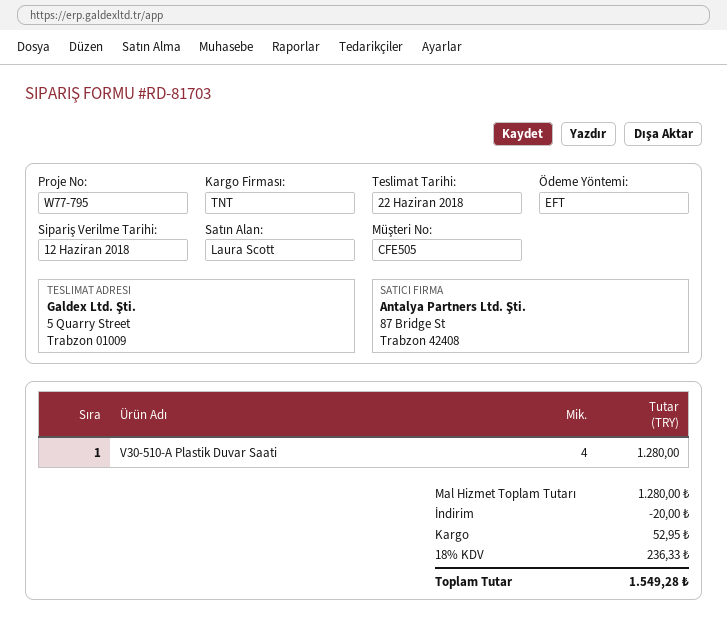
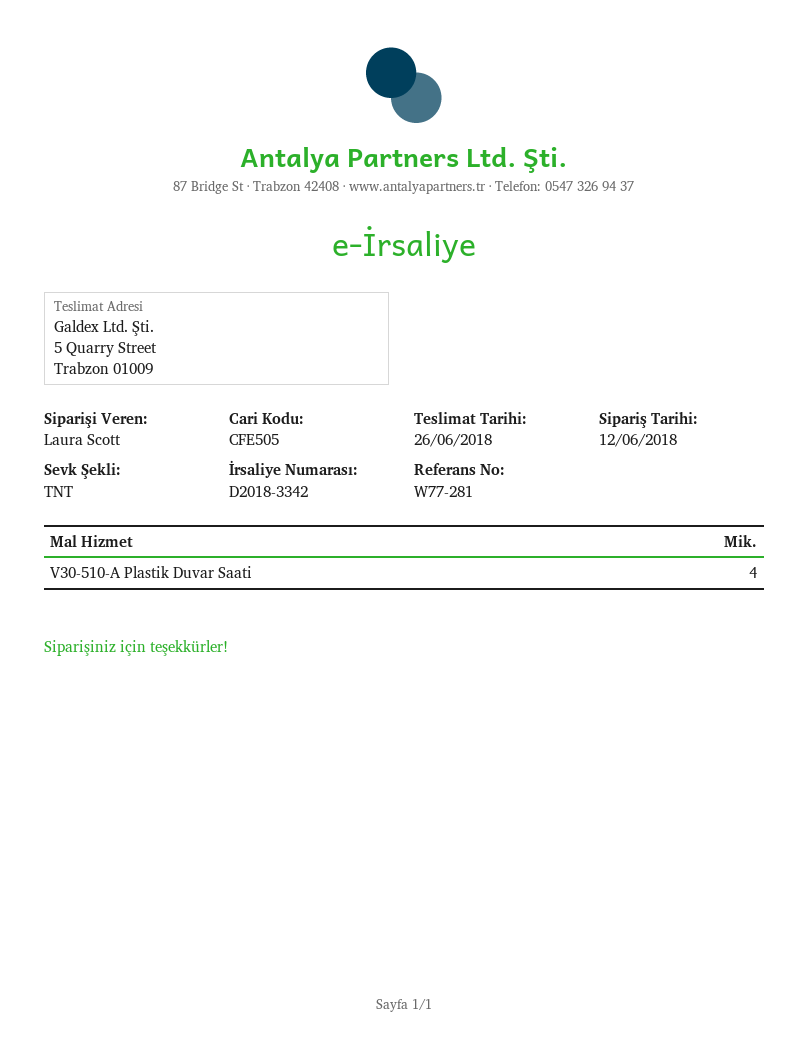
delivery date: 2018-06-22 -> 2018-06-26
reference: W77-795 -> W77-281

